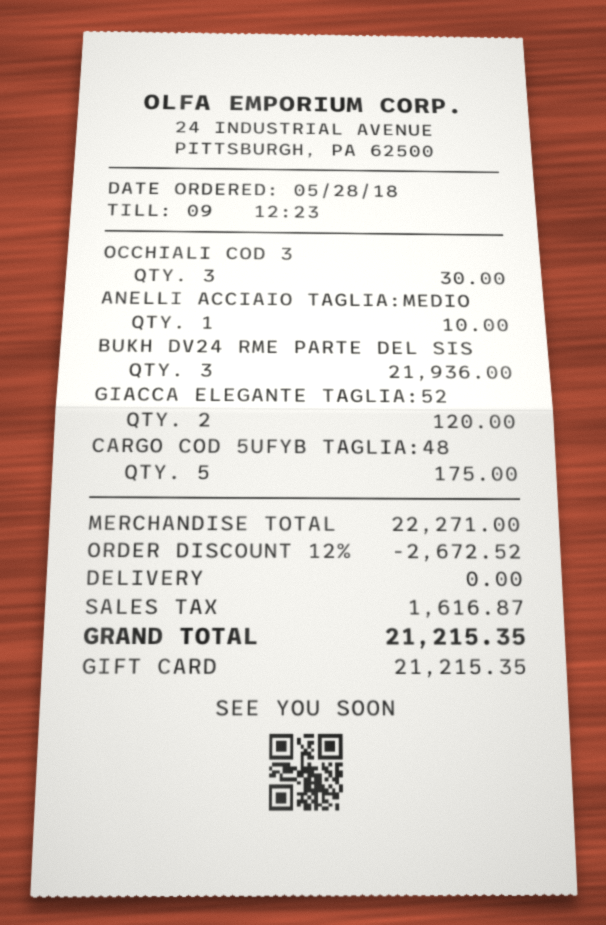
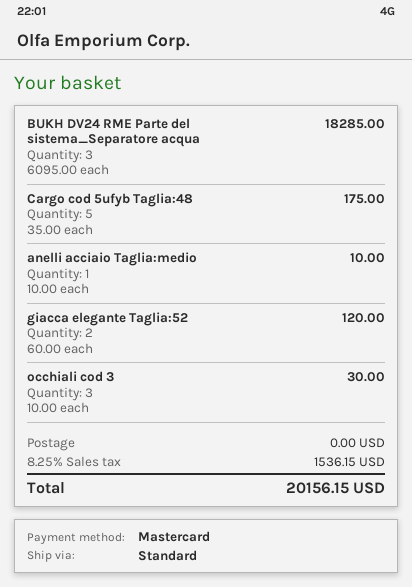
payment method: gift card -> Mastercard
BUKH DV24 RME PARTE DEL SIS: 3 for 21936.00 -> 3 for 18285.00
discount: 12% = 2672.52 -> none
tax: 1616.87 -> 1536.15
total: 21215.35 -> 20156.15

